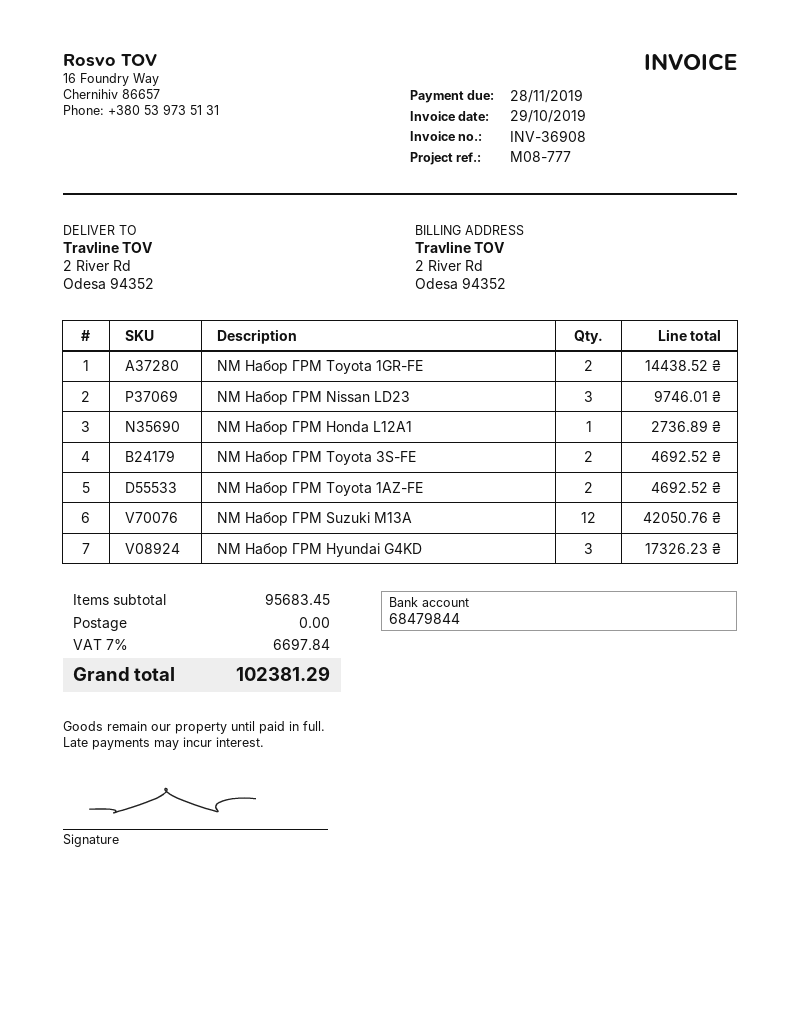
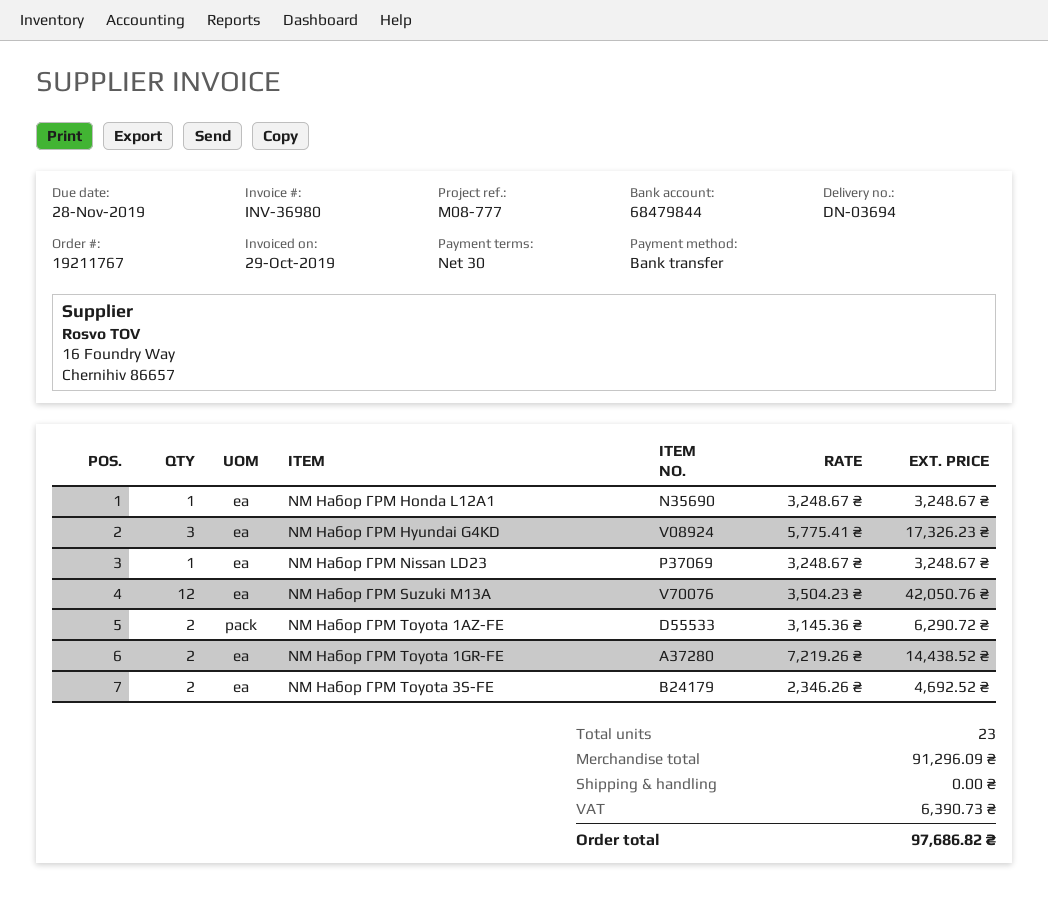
invoice number: INV-36908 -> INV-36980
NM Набор ГРМ Nissan LD23: 3 for 9746.01 -> 1 for 3248.67
NM Набор ГРМ Honda L12A1: 1 for 2736.89 -> 1 for 3248.67
NM Набор ГРМ Toyota 1AZ-FE: 2 for 4692.52 -> 2 for 6290.72
subtotal: 95683.45 -> 91296.09
tax: 6697.84 -> 6390.73
total: 102381.29 -> 97686.82

